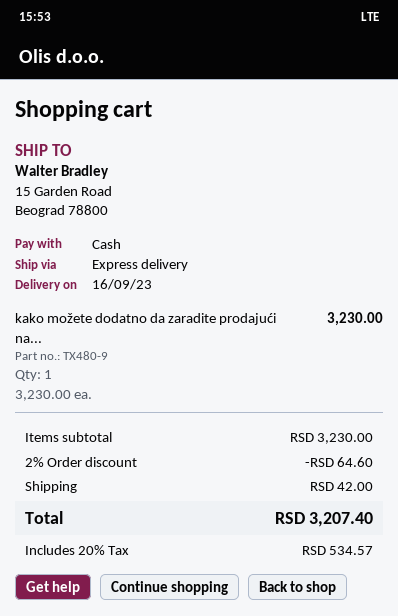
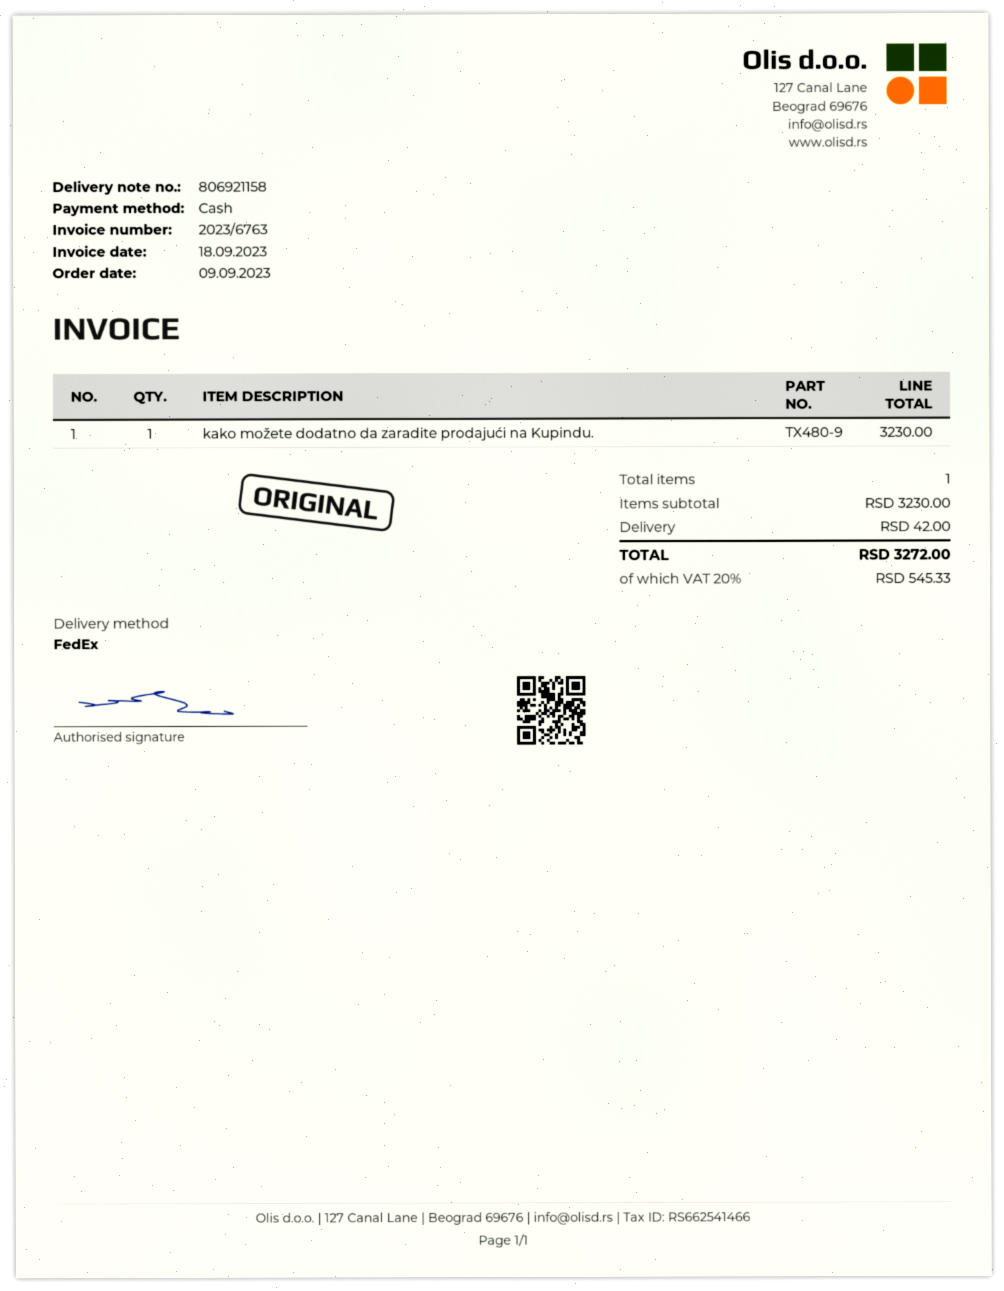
shipping method: express -> FedEx
discount: 2% = 64.60 -> none
tax: 20% = 534.57 -> 20% = 545.33
total: 3207.40 -> 3272.00

